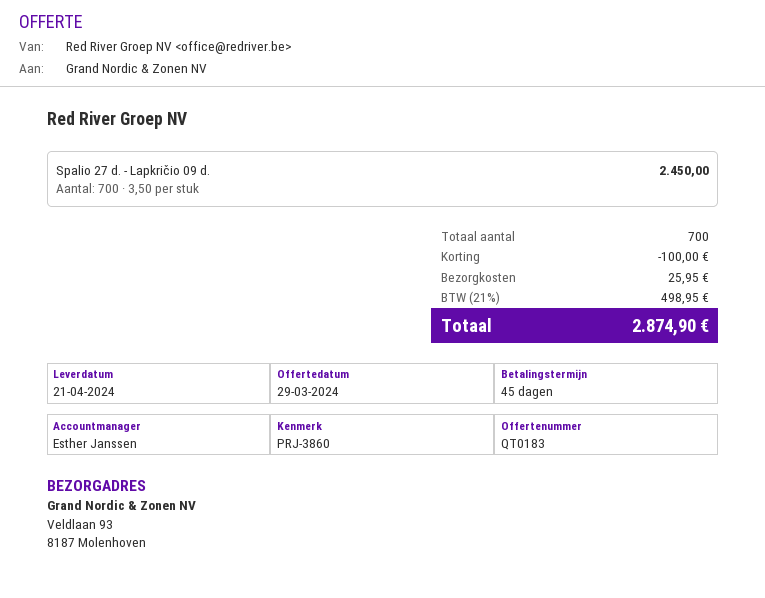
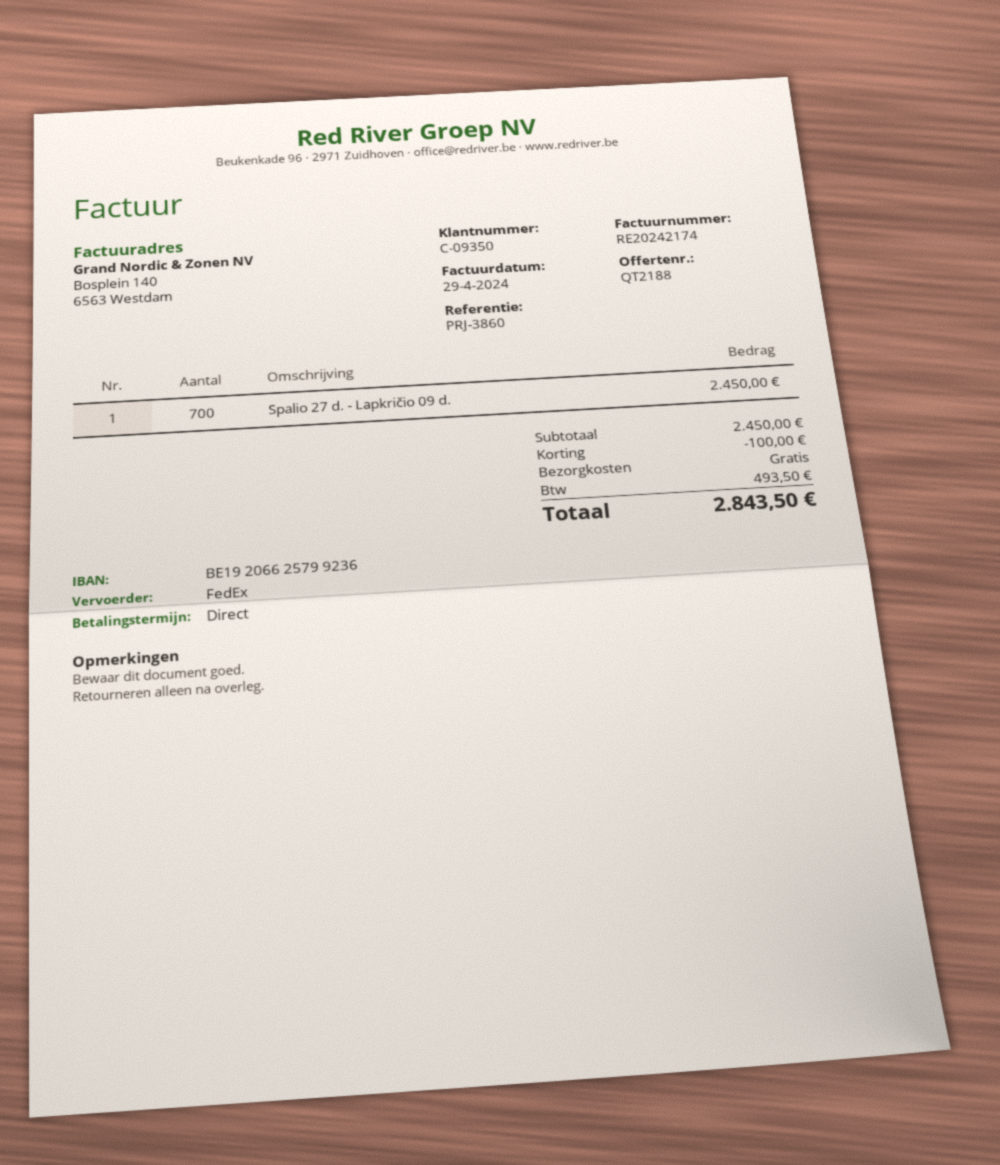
quote number: QT0183 -> QT2188
payment terms: 45 days -> on receipt
shipping: 25.95 -> 0.00
tax: 498.95 -> 493.50
total: 2874.90 -> 2843.50

